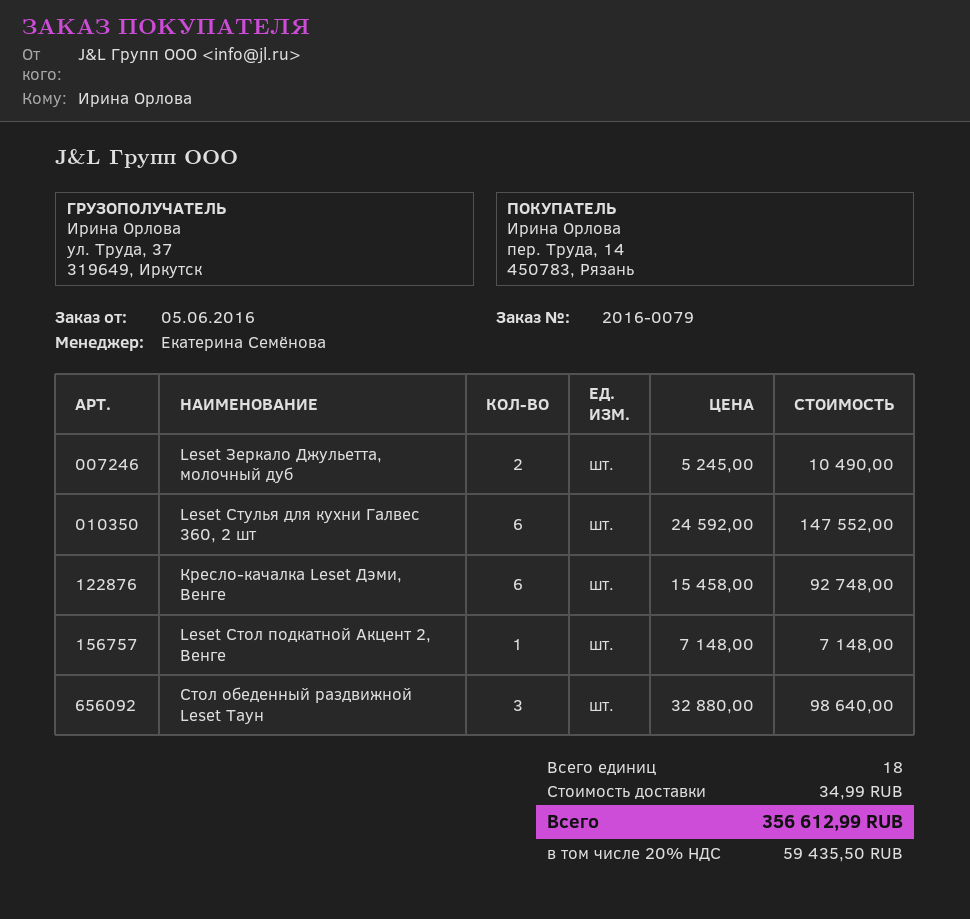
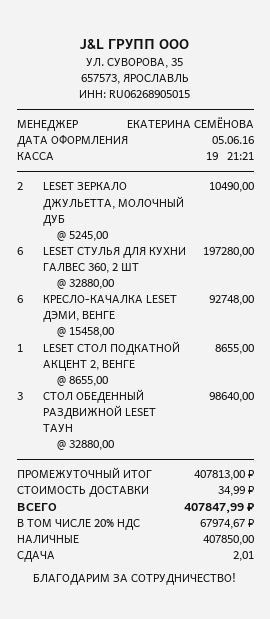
Leset Стулья для кухни Галвес 360, 2 шт: 6 x 24592.00 = 147552.00 -> 6 x 32880.00 = 197280.00
Leset Стол подкатной Акцент 2, Венге: 1 x 7148.00 = 7148.00 -> 1 x 8655.00 = 8655.00
tax: 20% = 59435.50 -> 20% = 67974.67
total: 356612.99 -> 407847.99

